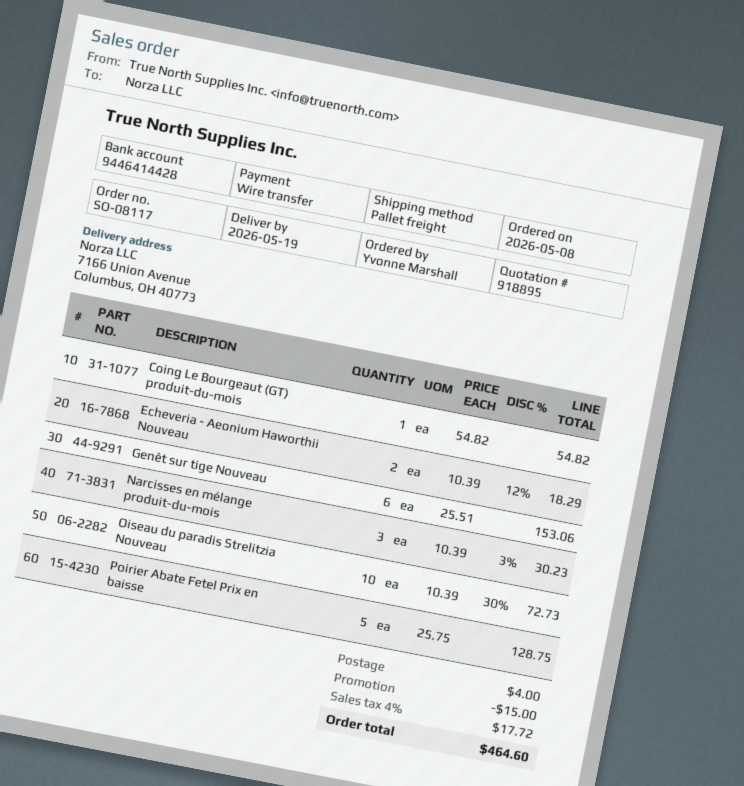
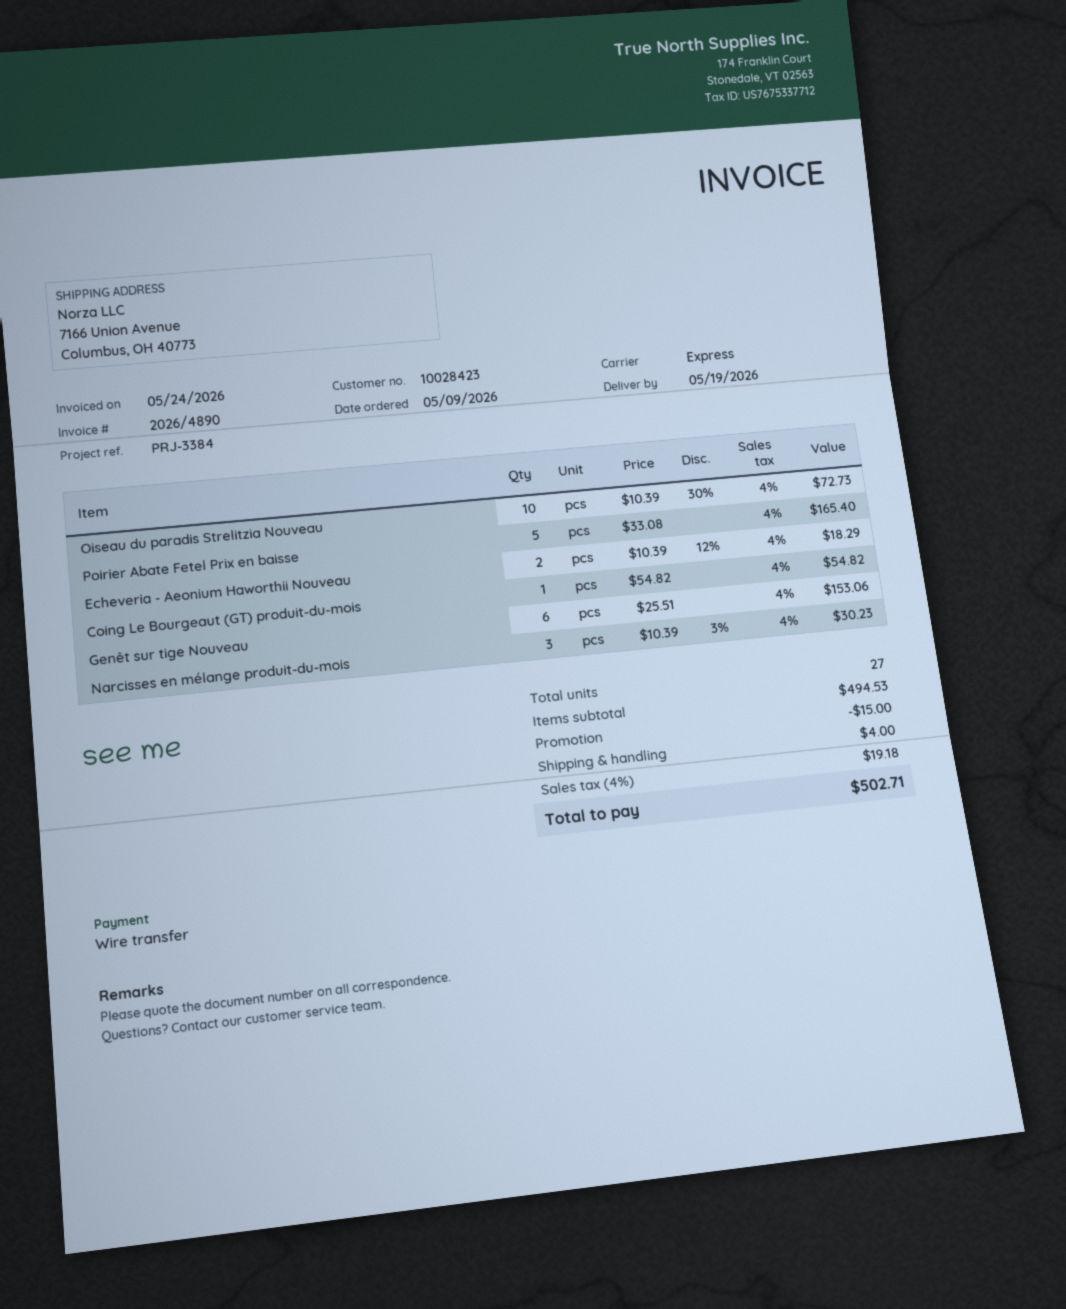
order date: 2026-05-08 -> 2026-05-09
shipping method: pallet freight -> express
Poirier Abate Fetel Prix en baisse: 5 x 25.75 = 128.75 -> 5 x 33.08 = 165.40
tax: 4% = 17.72 -> 4% = 19.18
total: 464.60 -> 502.71

